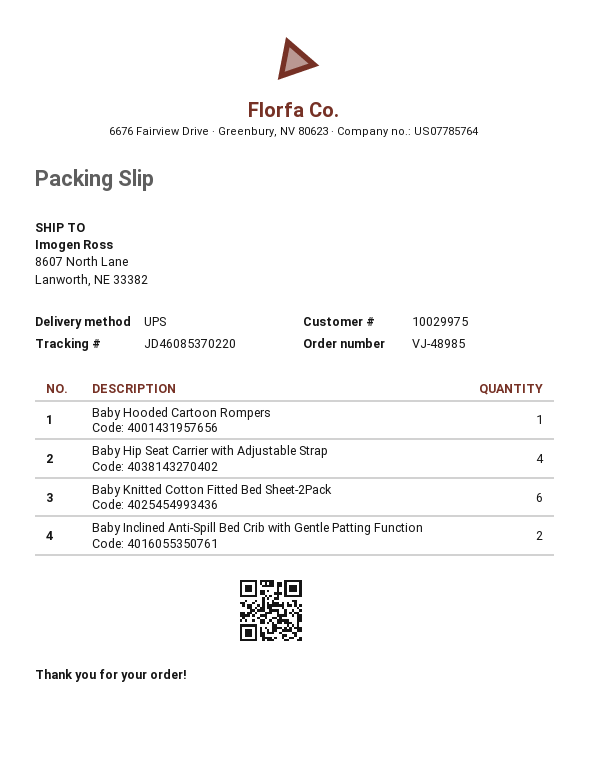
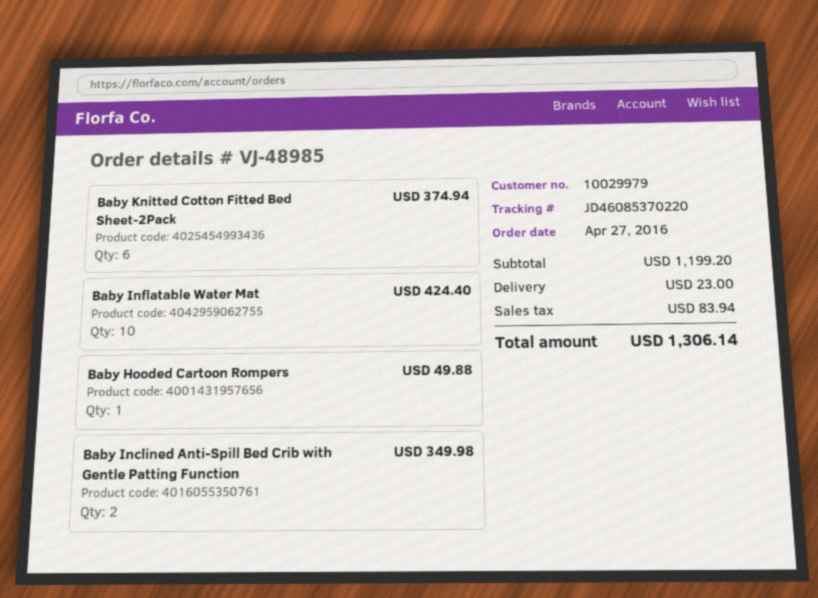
customer number: 10029975 -> 10029979
Baby Hip Seat Carrier with Adjustable Strap: 4 -> none
Baby Inflatable Water Mat: none -> 10

